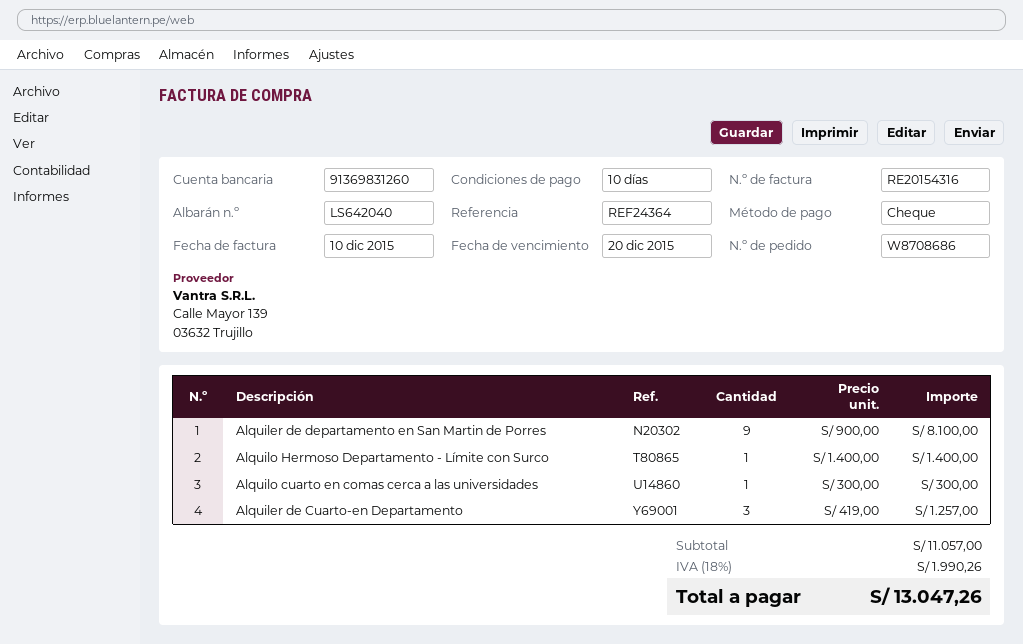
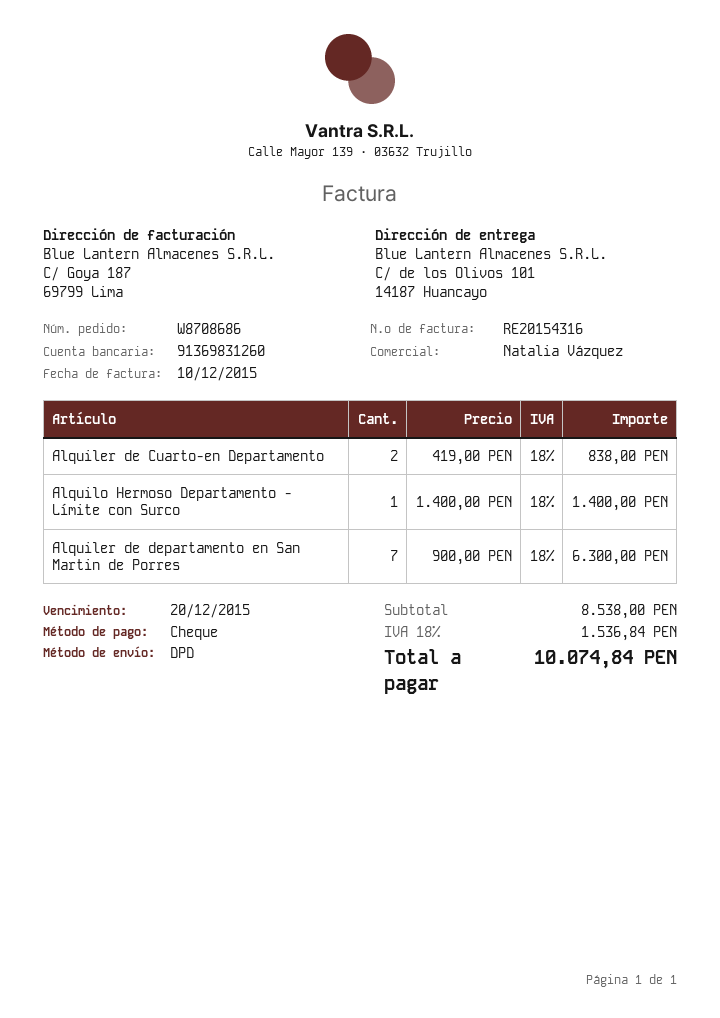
Alquiler de departamento en San Martin de Porres: 9 x 900.00 = 8100.00 -> 7 x 900.00 = 6300.00
Alquilo cuarto en comas cerca a las universidades: 1 x 300.00 = 300.00 -> none
Alquiler de Cuarto-en Departamento: 3 x 419.00 = 1257.00 -> 2 x 419.00 = 838.00
subtotal: 11057.00 -> 8538.00
tax: 18% = 1990.26 -> 18% = 1536.84
total: 13047.26 -> 10074.84

